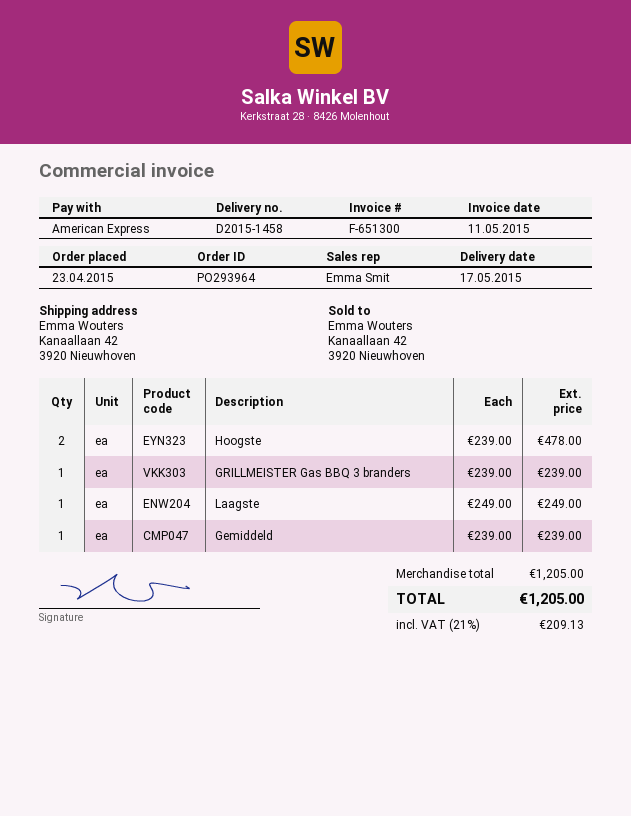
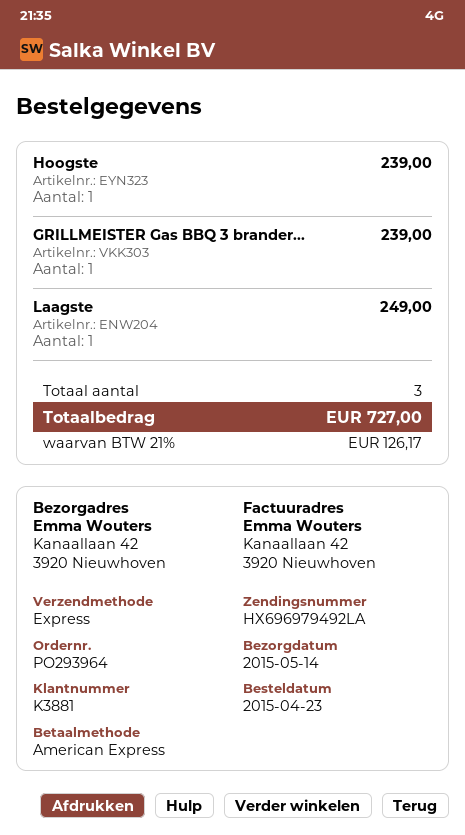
delivery date: 2015-05-17 -> 2015-05-14
Hoogste: 2 for 478.00 -> 1 for 239.00
Gemiddeld: 1 for 239.00 -> none
tax: 21% = 209.13 -> 21% = 126.17
total: 1205.00 -> 727.00

